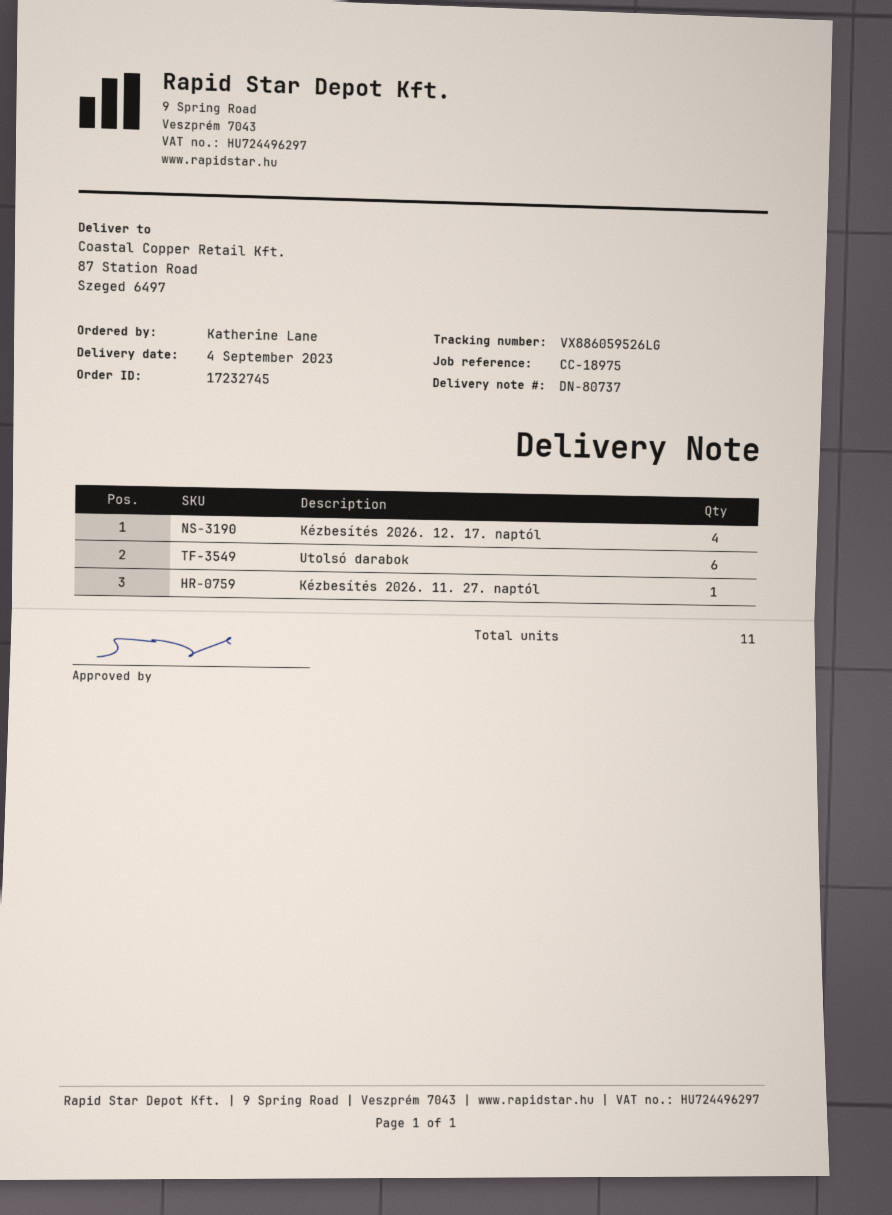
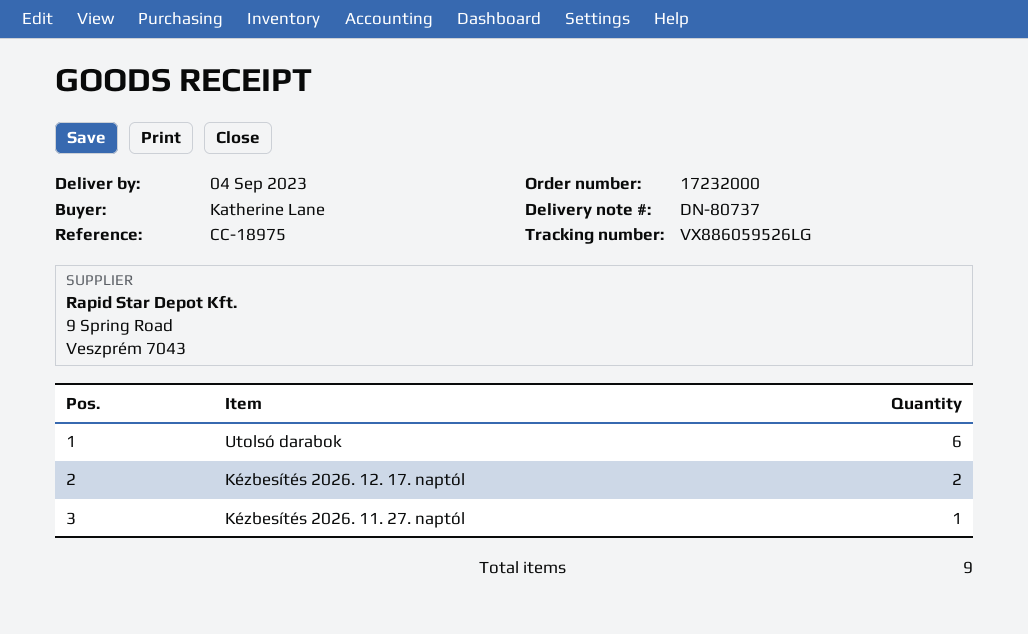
order number: 17232745 -> 17232000
Kézbesítés 2026. 12. 17. naptól: 4 -> 2
total quantity: 11 -> 9

